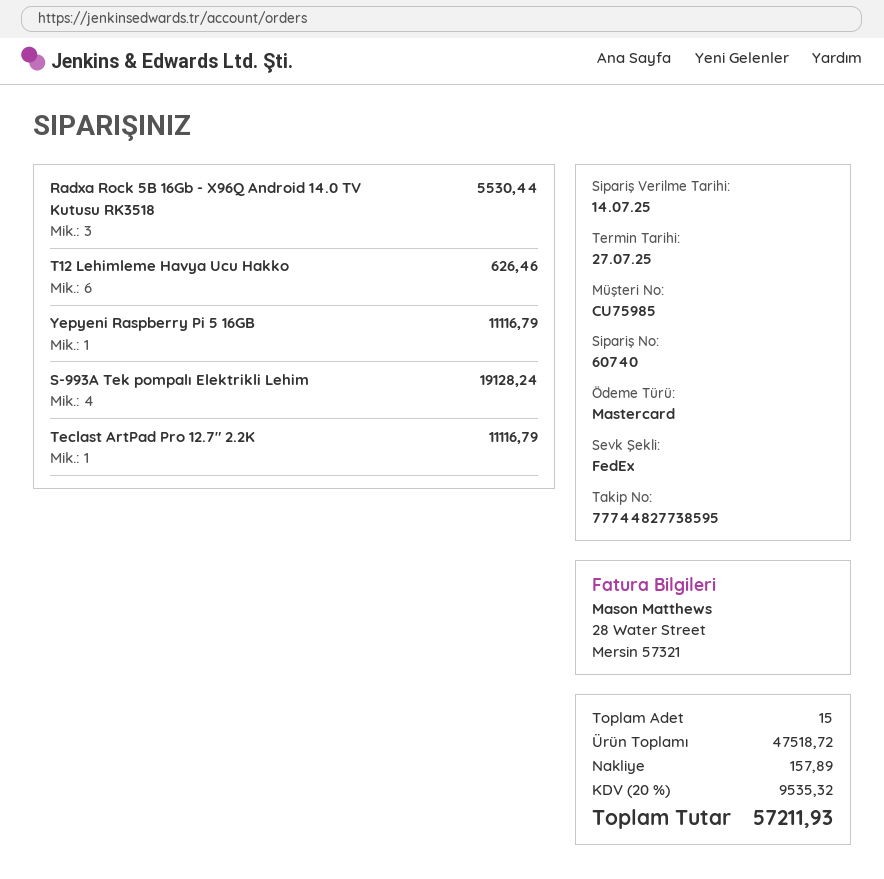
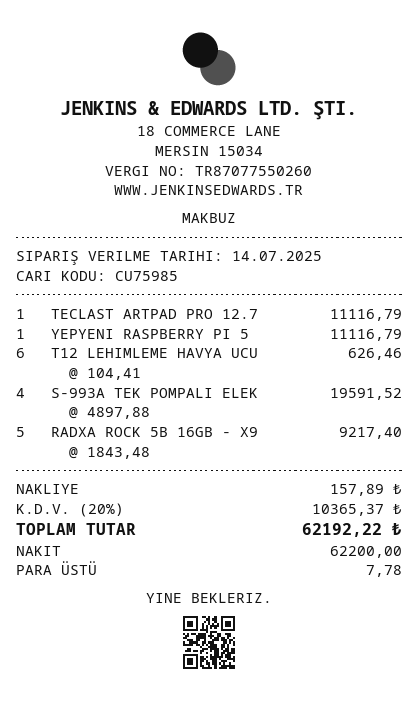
payment method: Mastercard -> cash
Radxa Rock 5B 16Gb - X96Q Android 14.0 TV Kutusu RK3518: 3 for 5530.44 -> 5 for 9217.40
S-993A Tek pompalı Elektrikli Lehim: 4 for 19128.24 -> 4 for 19591.52
tax: 20% = 9535.32 -> 20% = 10365.37
total: 57211.93 -> 62192.22

